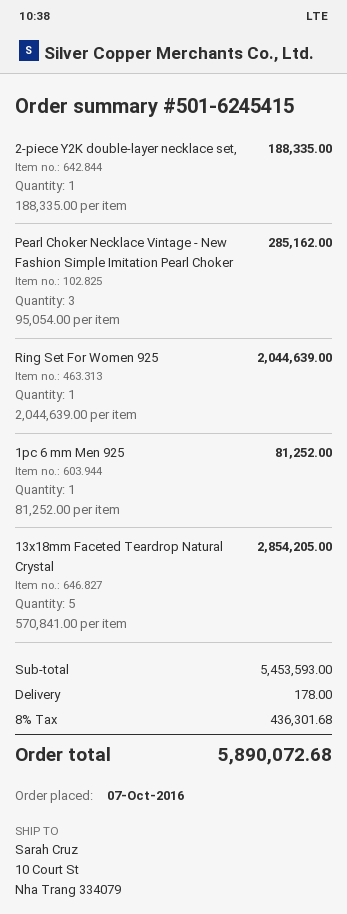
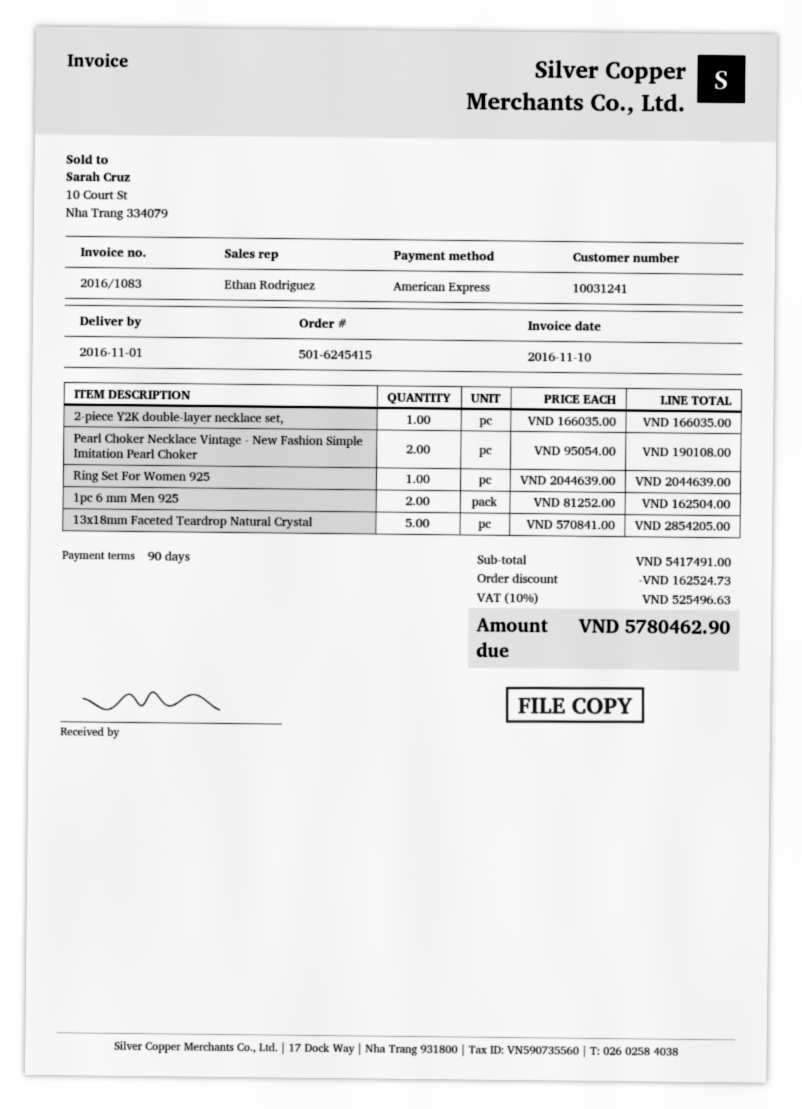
2-piece Y2K double-layer necklace set,: 1 x 188335.00 = 188335.00 -> 1 x 166035.00 = 166035.00
Pearl Choker Necklace Vintage - New Fashion Simple Imitation Pearl Choker: 3 x 95054.00 = 285162.00 -> 2 x 95054.00 = 190108.00
1pc 6 mm Men 925: 1 x 81252.00 = 81252.00 -> 2 x 81252.00 = 162504.00
subtotal: 5453593.00 -> 5417491.00
discount: none -> 162524.73
shipping: 178.00 -> none
tax: 8% = 436301.68 -> 10% = 525496.63
total: 5890072.68 -> 5780462.90

